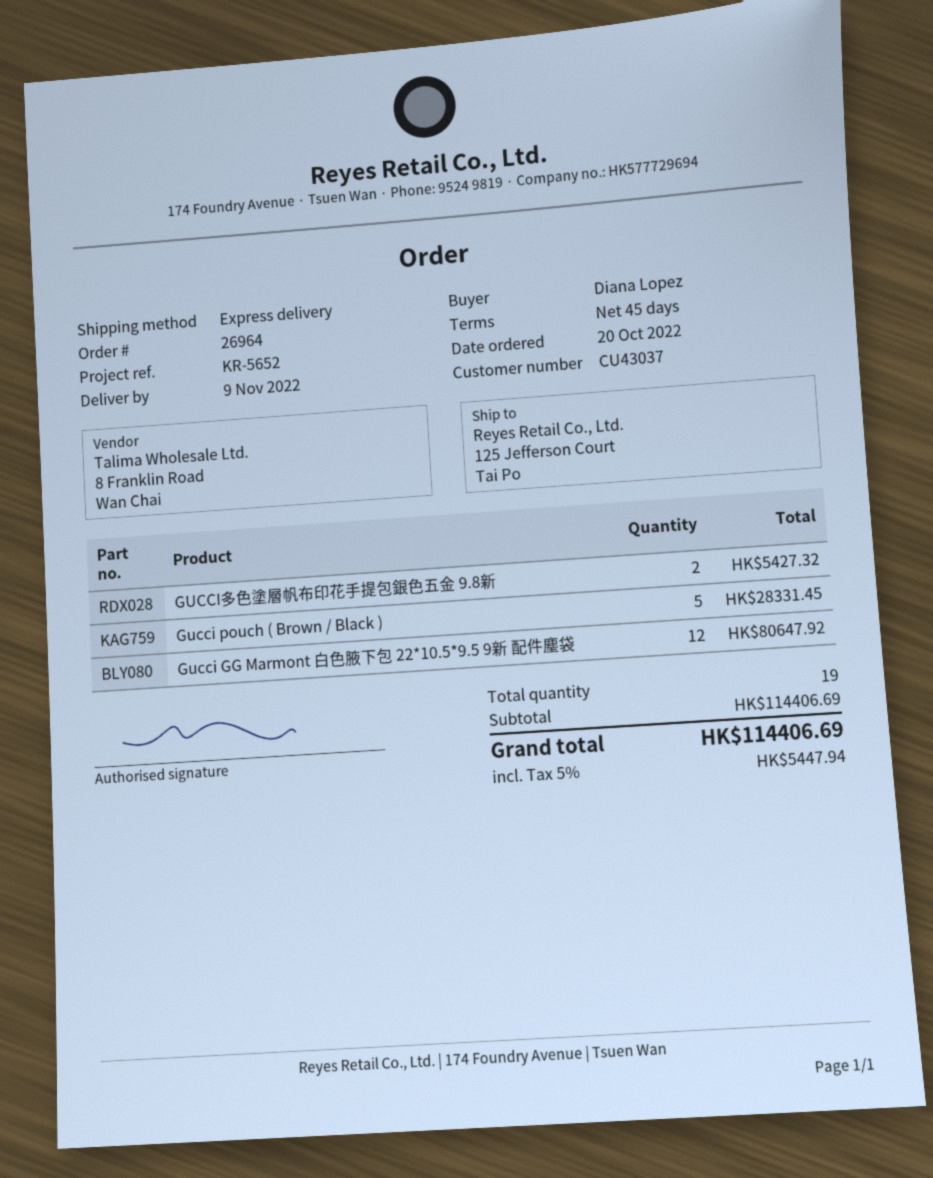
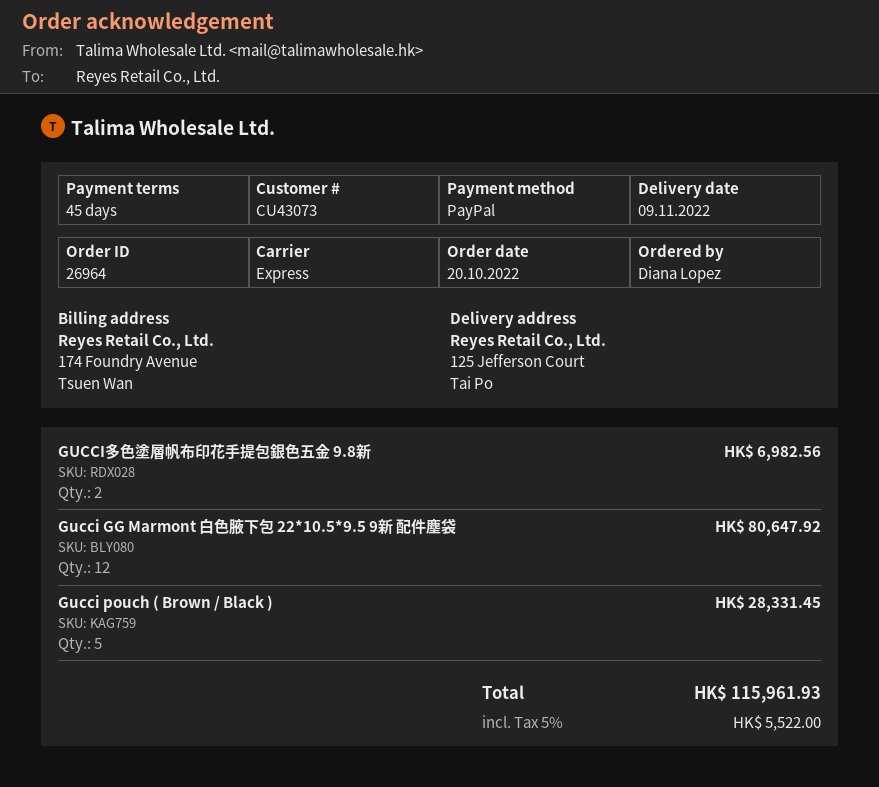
customer number: CU43037 -> CU43073
GUCCI多色塗層帆布印花手提包銀色五金 9.8新: 2 for 5427.32 -> 2 for 6982.56
tax: 5% = 5447.94 -> 5% = 5522.00
total: 114406.69 -> 115961.93

